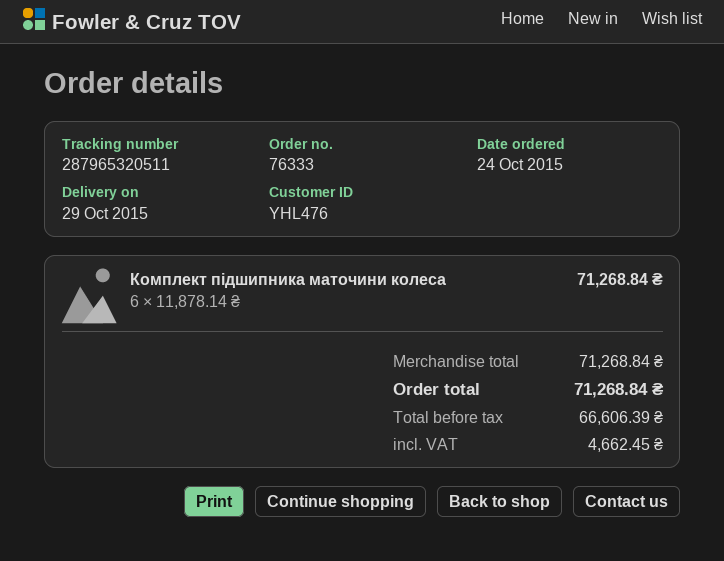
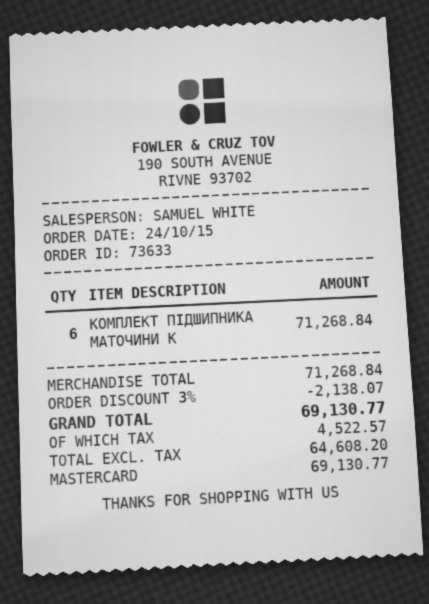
order number: 76333 -> 73633
discount: none -> 3% = 2138.07
net: 66606.39 -> 64608.20
tax: 4662.45 -> 4522.57
total: 71268.84 -> 69130.77

